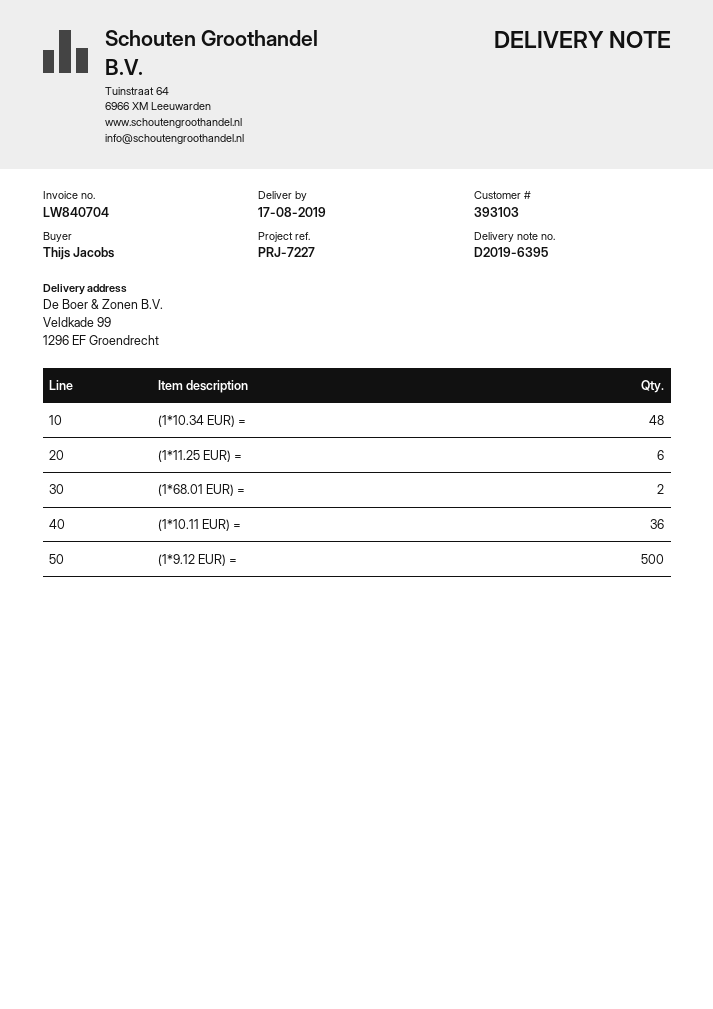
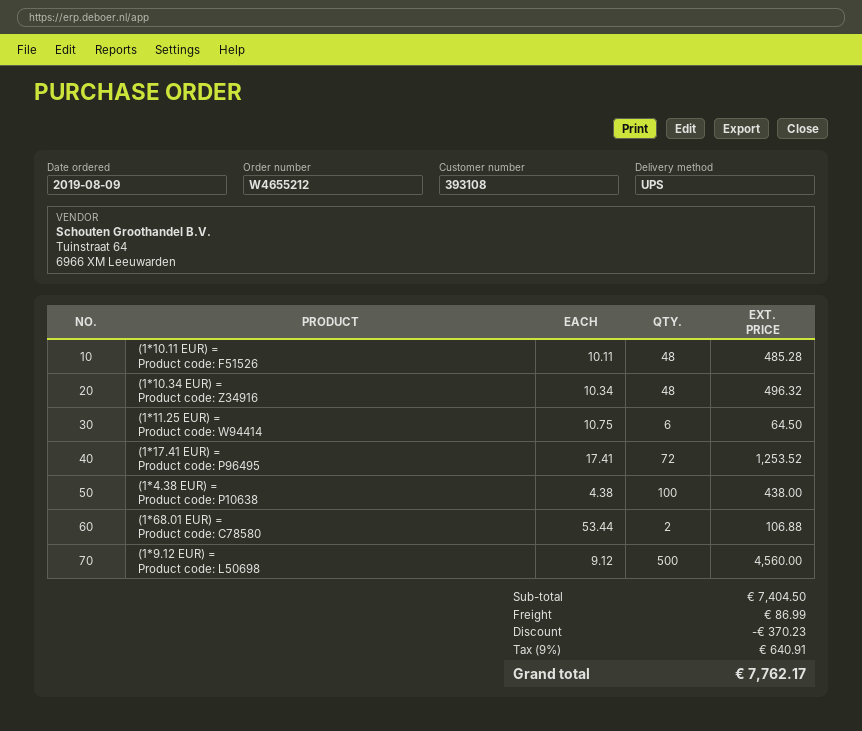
customer number: 393103 -> 393108
(1*10.11 EUR) =: 36 -> 48
(1*17.41 EUR) =: none -> 72
(1*4.38 EUR) =: none -> 100

